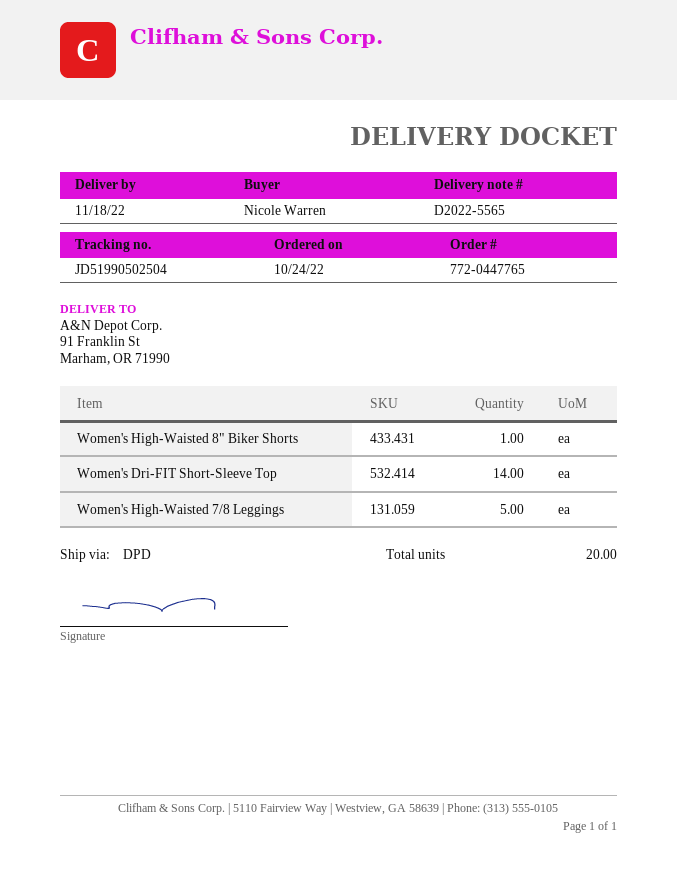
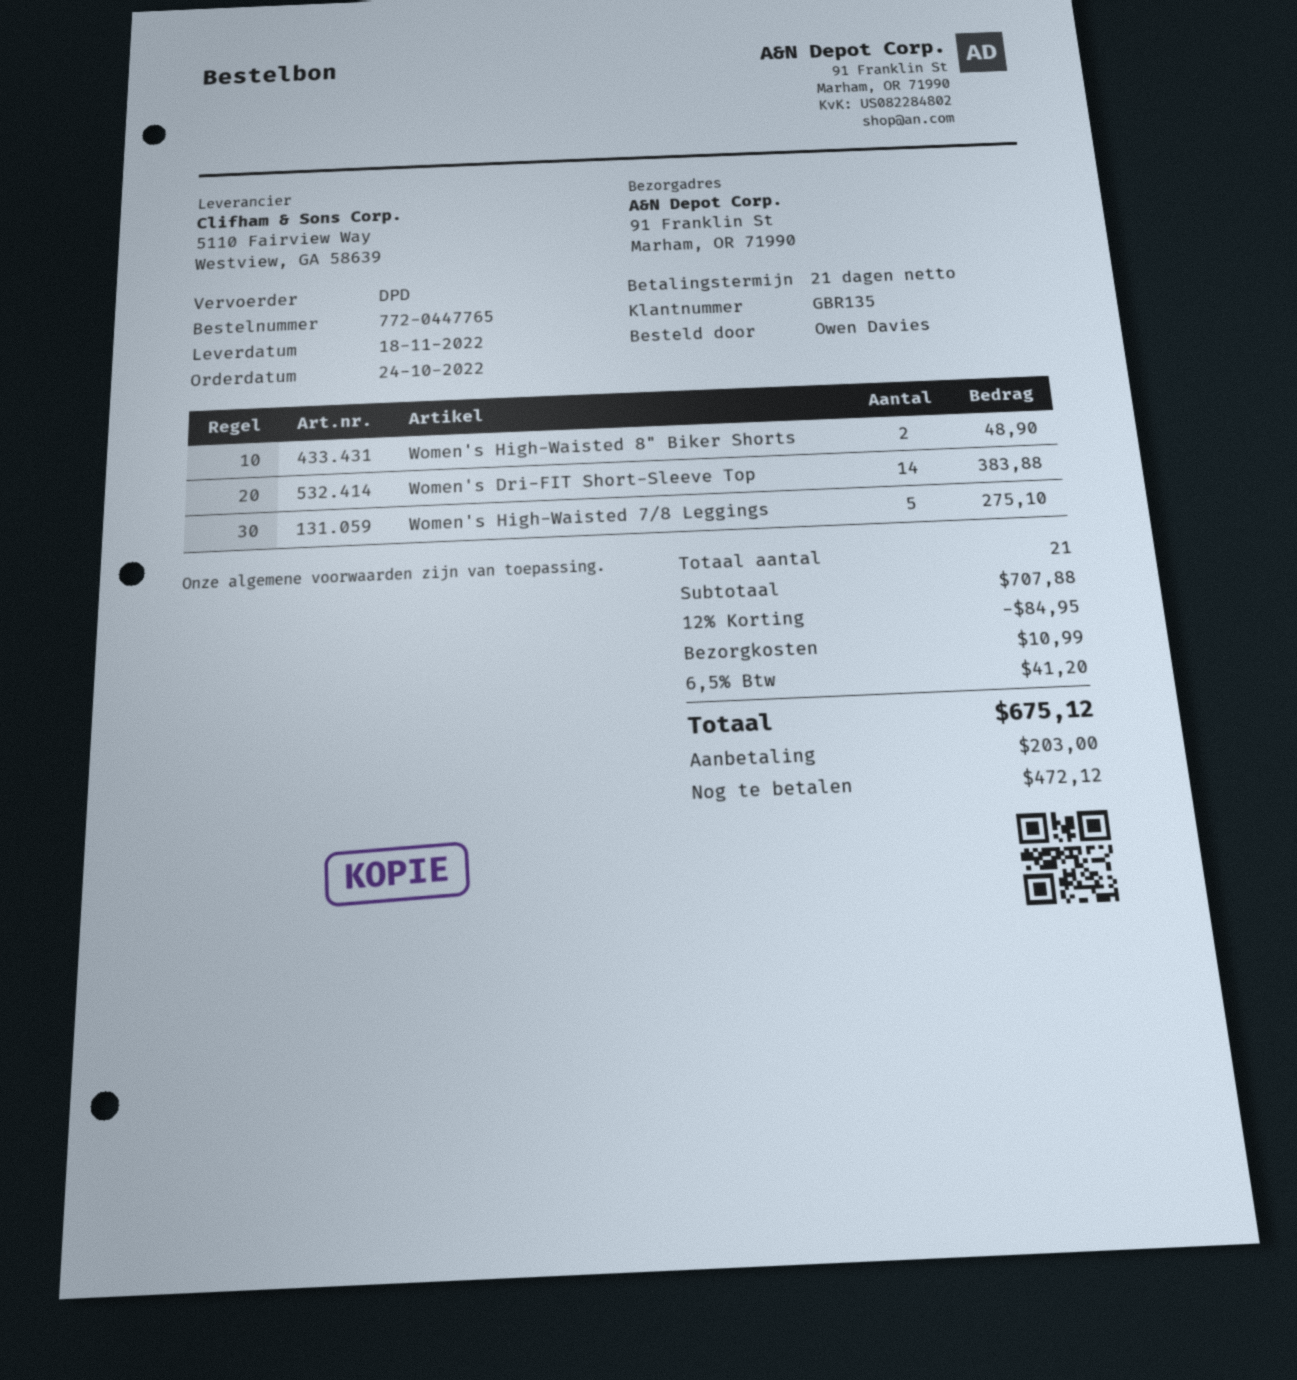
ordered by: Nicole Warren -> Owen Davies
Women's High-Waisted 8" Biker Shorts: 1 -> 2
total quantity: 20 -> 21

